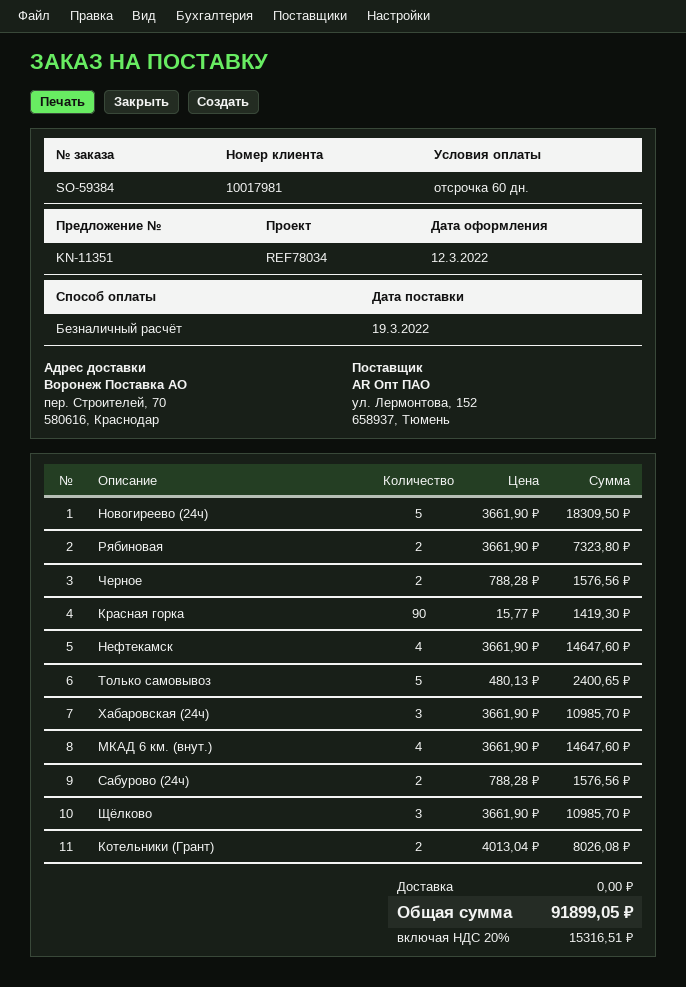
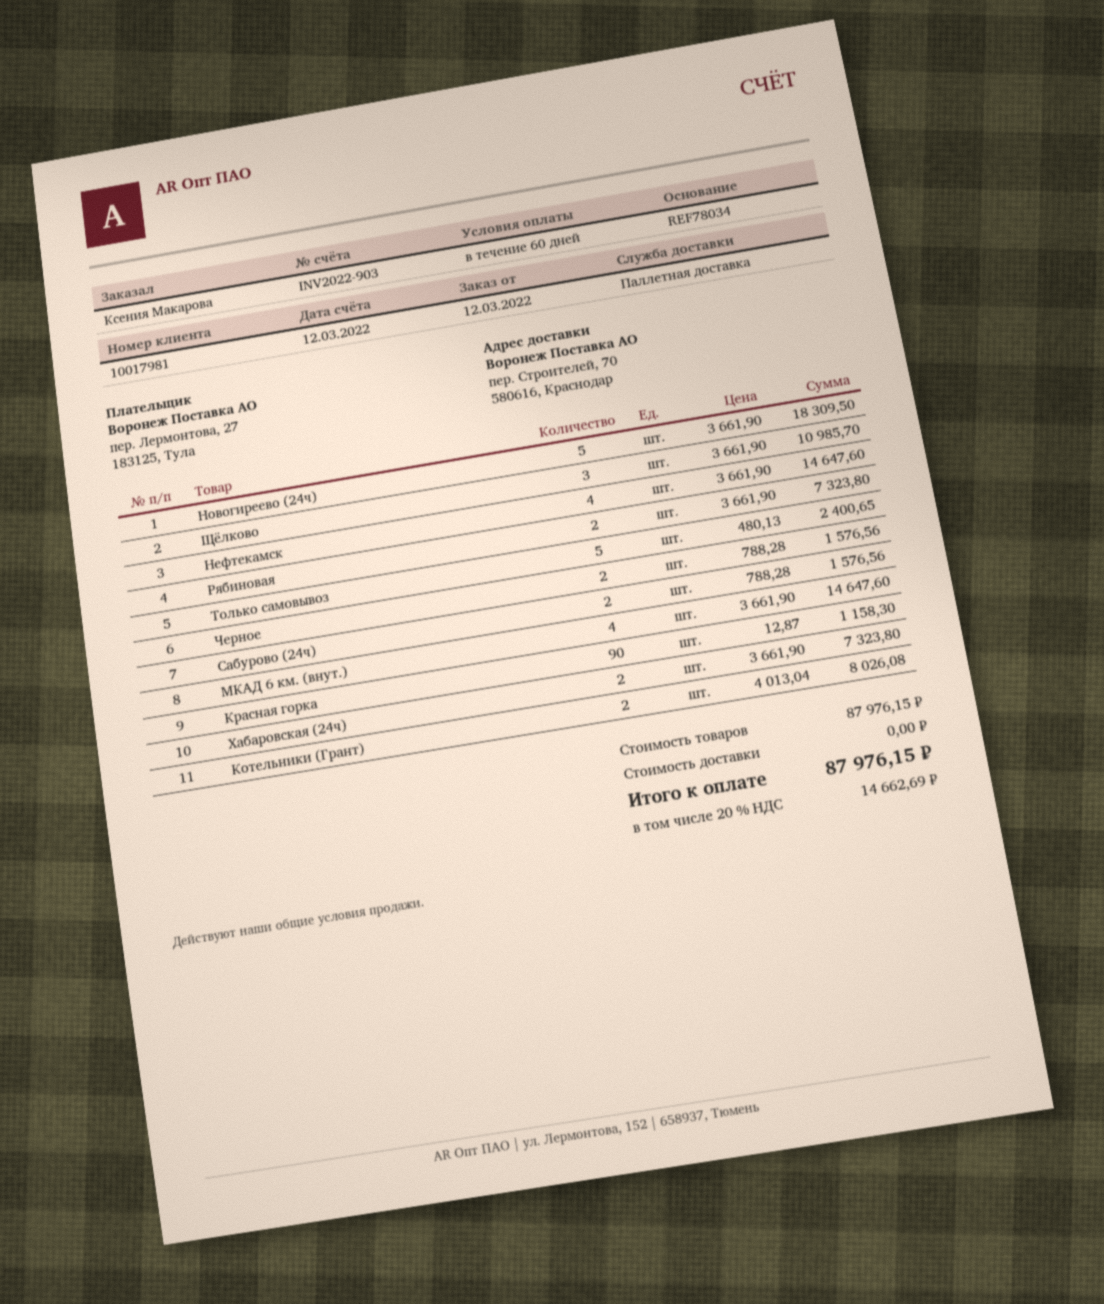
Красная горка: 90 x 15.77 = 1419.30 -> 90 x 12.87 = 1158.30
Хабаровская (24ч): 3 x 3661.90 = 10985.70 -> 2 x 3661.90 = 7323.80
tax: 20% = 15316.51 -> 20% = 14662.69
total: 91899.05 -> 87976.15

